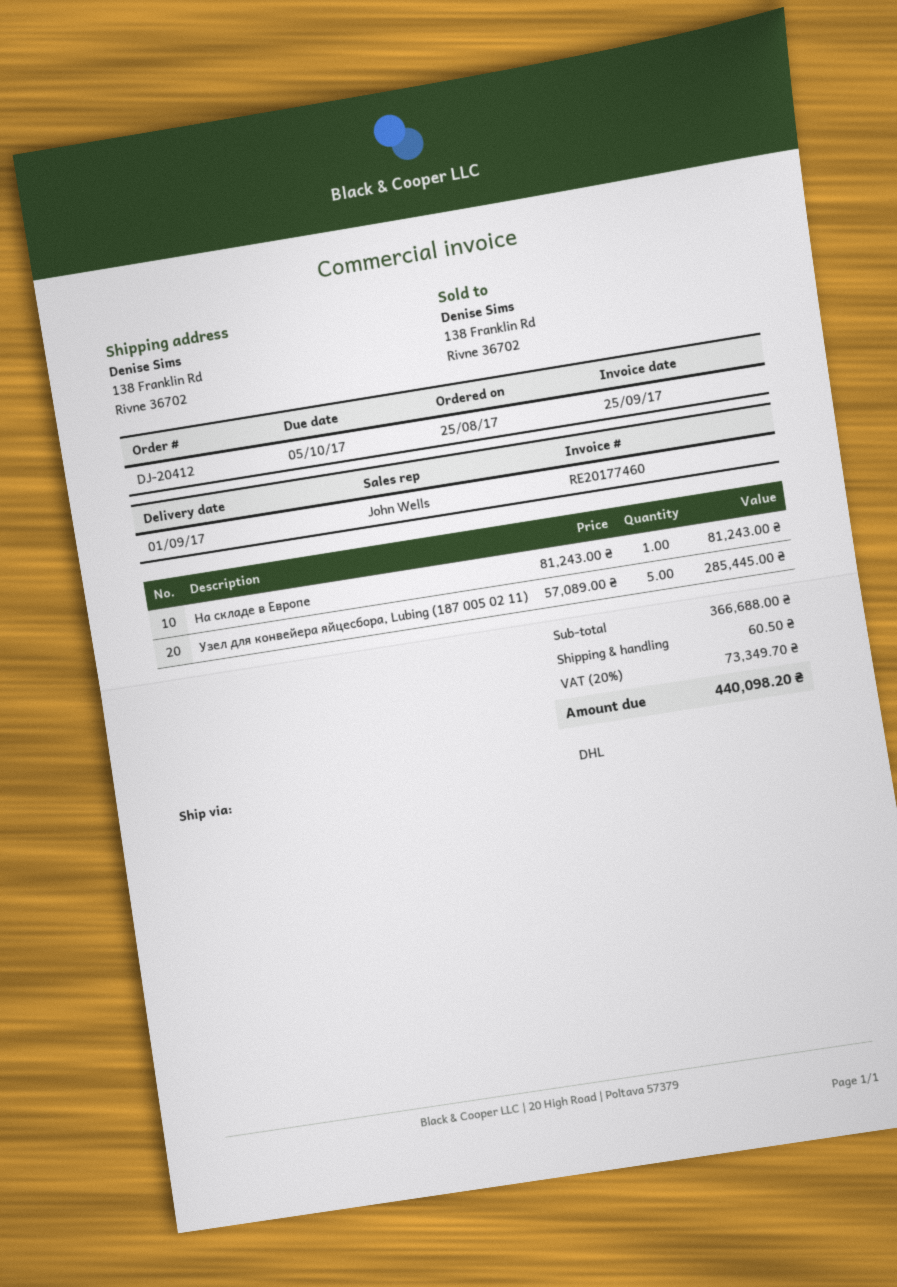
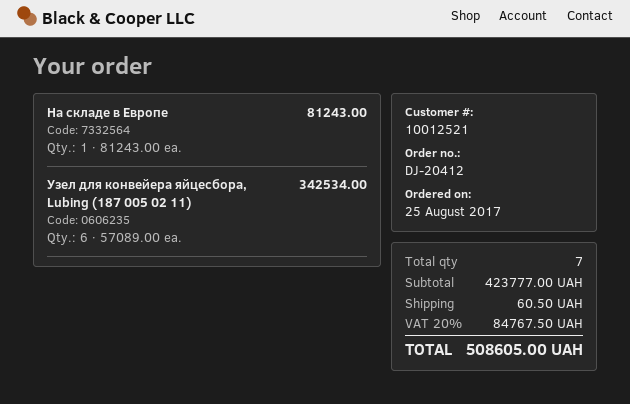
Узел для конвейера яйцесбора, Lubing (187 005 02 11): 5 x 57089.00 = 285445.00 -> 6 x 57089.00 = 342534.00
subtotal: 366688.00 -> 423777.00
tax: 20% = 73349.70 -> 20% = 84767.50
total: 440098.20 -> 508605.00

